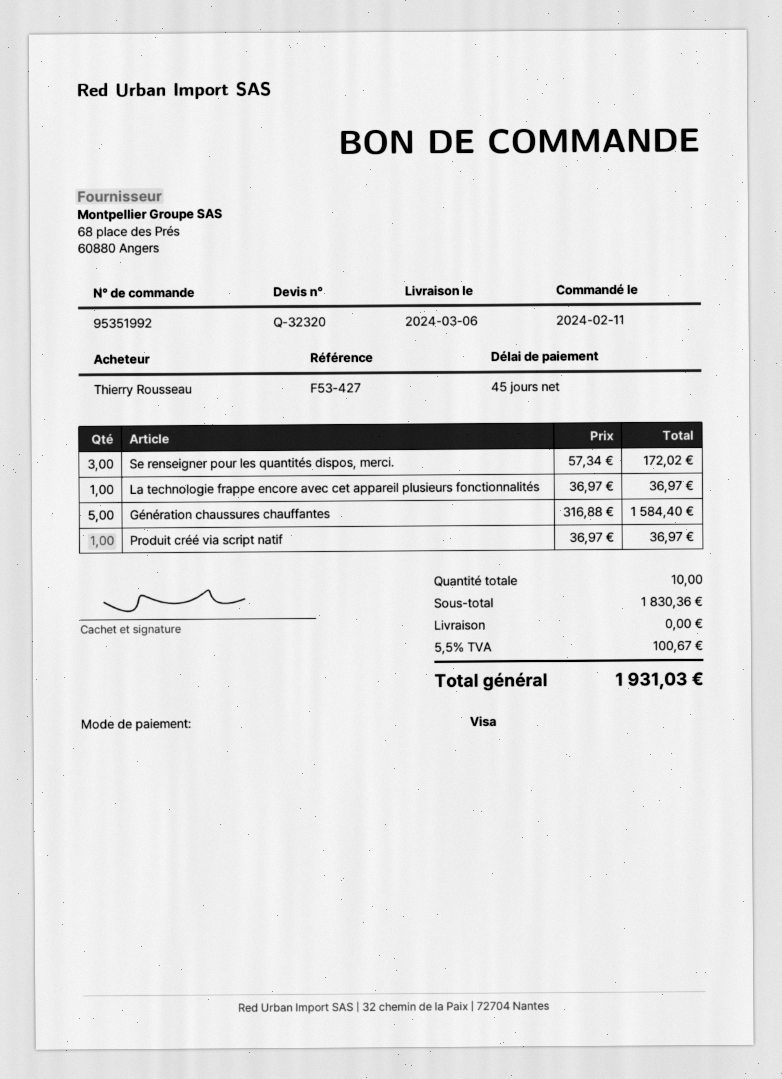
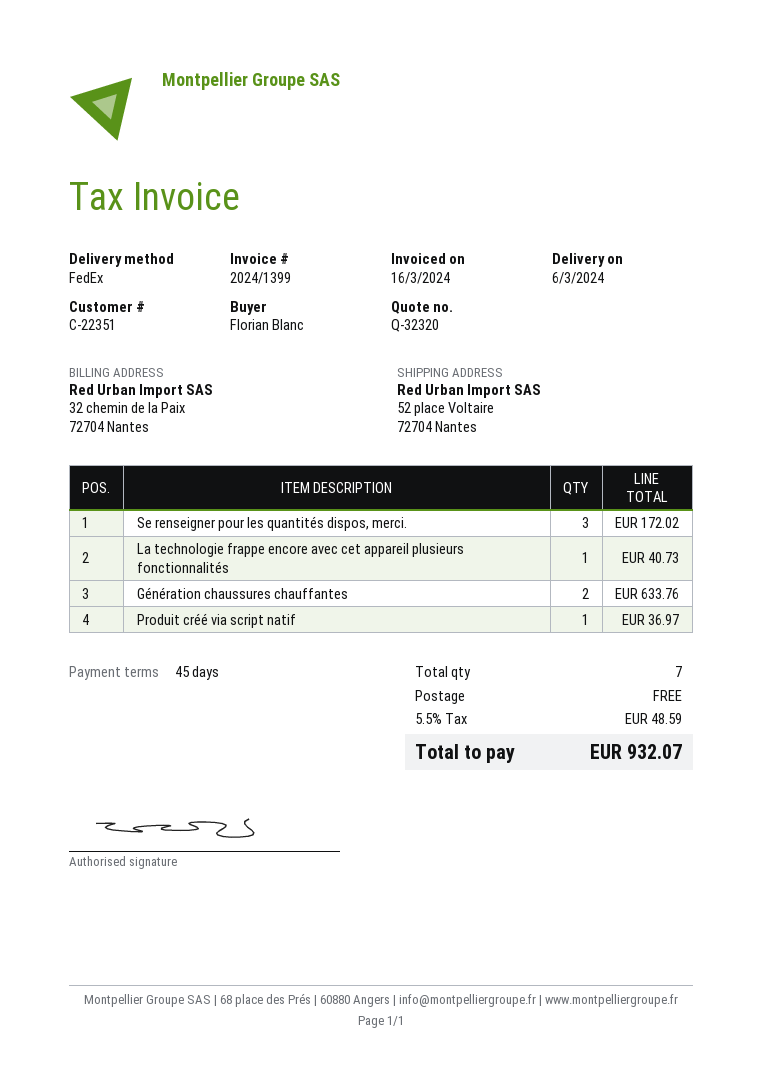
ordered by: Thierry Rousseau -> Florian Blanc
La technologie frappe encore avec cet appareil plusieurs fonctionnalités: 1 for 36.97 -> 1 for 40.73
Génération chaussures chauffantes: 5 for 1584.40 -> 2 for 633.76
total quantity: 10 -> 7
tax: 5.5% = 100.67 -> 5.5% = 48.59
total: 1931.03 -> 932.07

